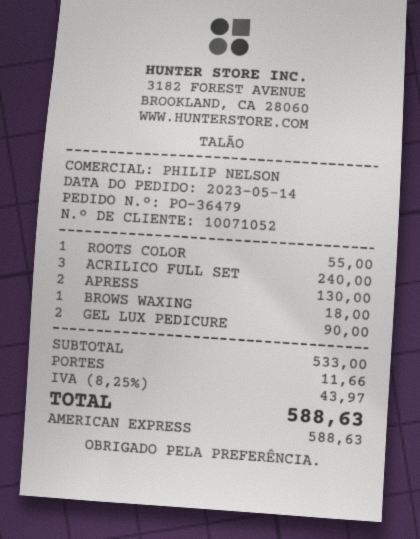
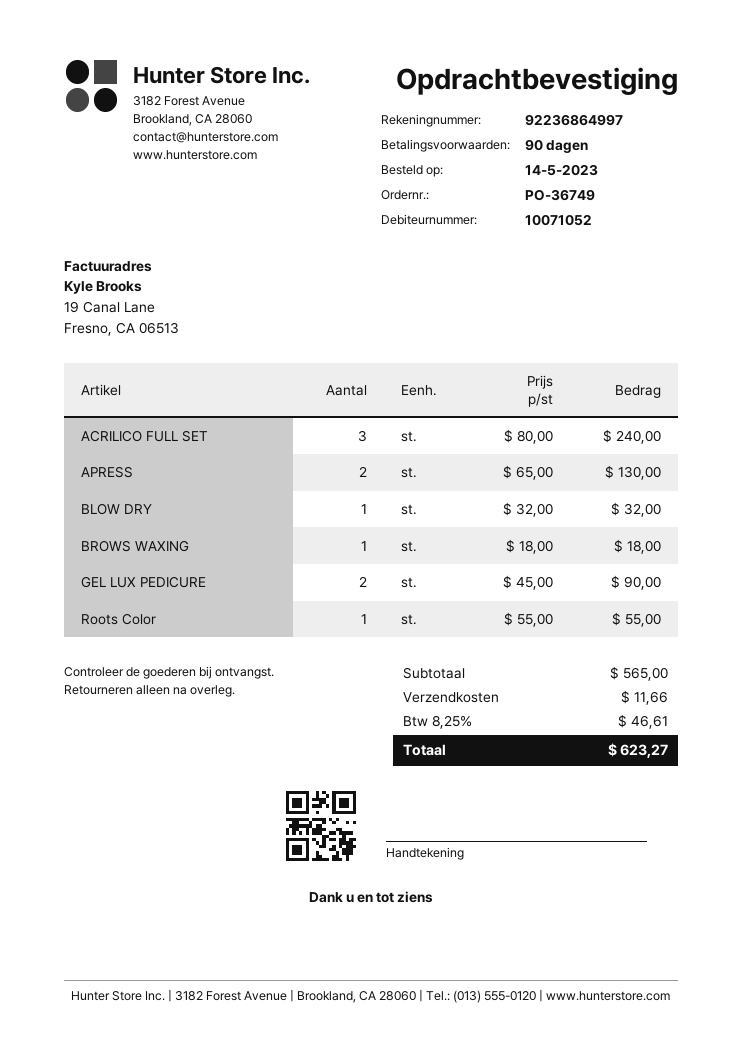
order number: PO-36479 -> PO-36749
BLOW DRY: none -> 1 for 32.00
subtotal: 533.00 -> 565.00
tax: 8.25% = 43.97 -> 8.25% = 46.61
total: 588.63 -> 623.27

